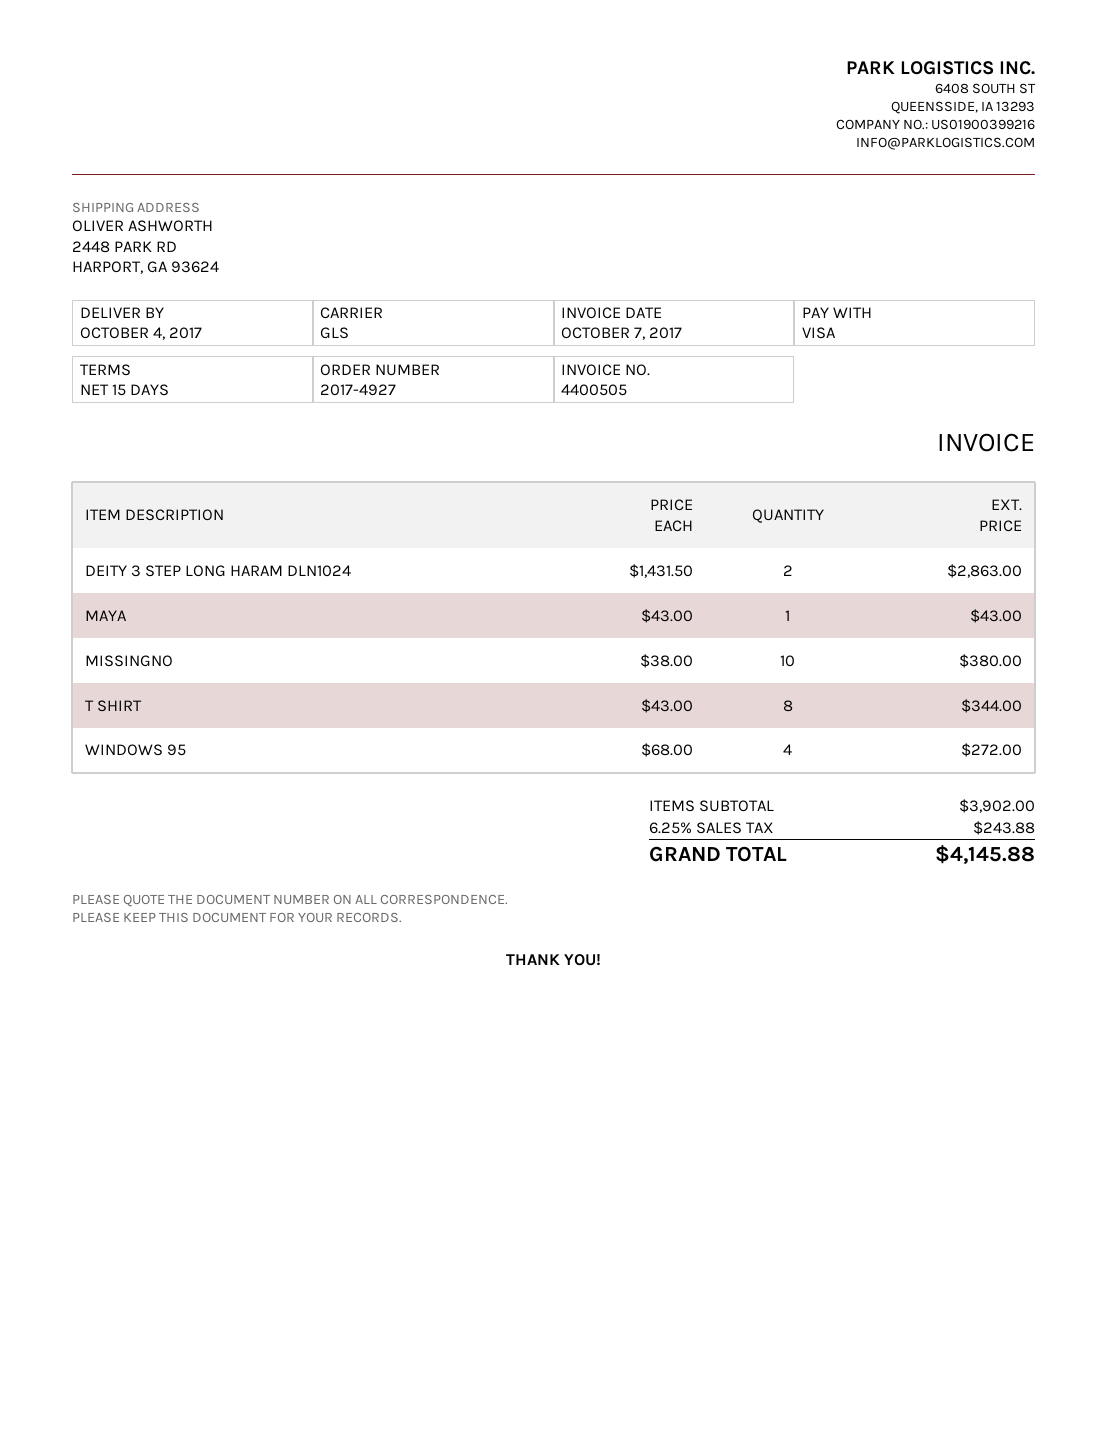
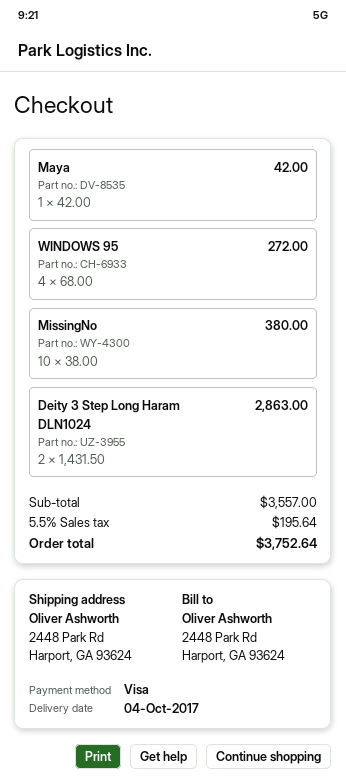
MAYA: 1 x 43.00 = 43.00 -> 1 x 42.00 = 42.00
T SHIRT: 8 x 43.00 = 344.00 -> none
subtotal: 3902.00 -> 3557.00
tax: 6.25% = 243.88 -> 5.5% = 195.64
total: 4145.88 -> 3752.64

